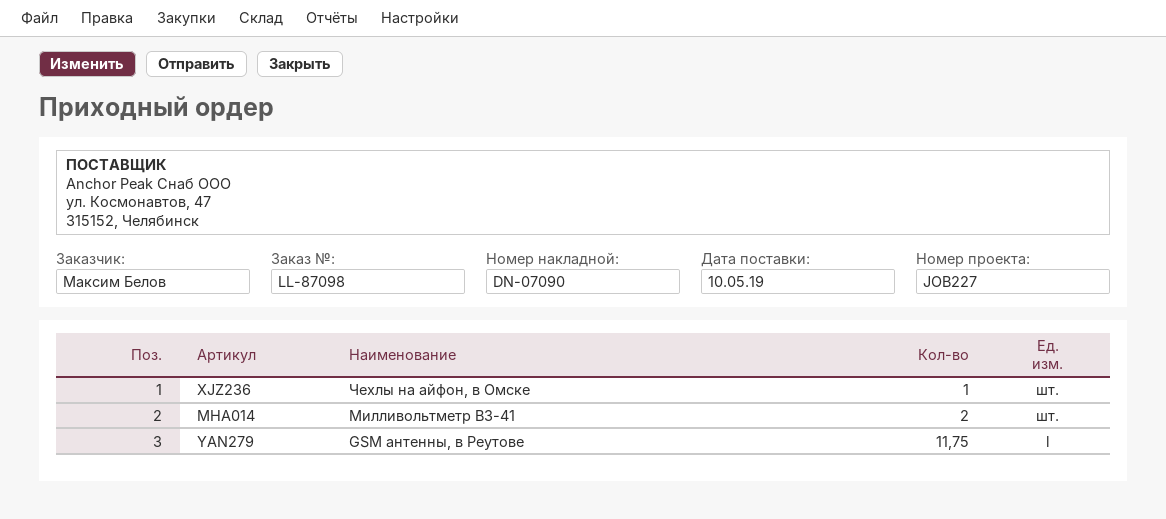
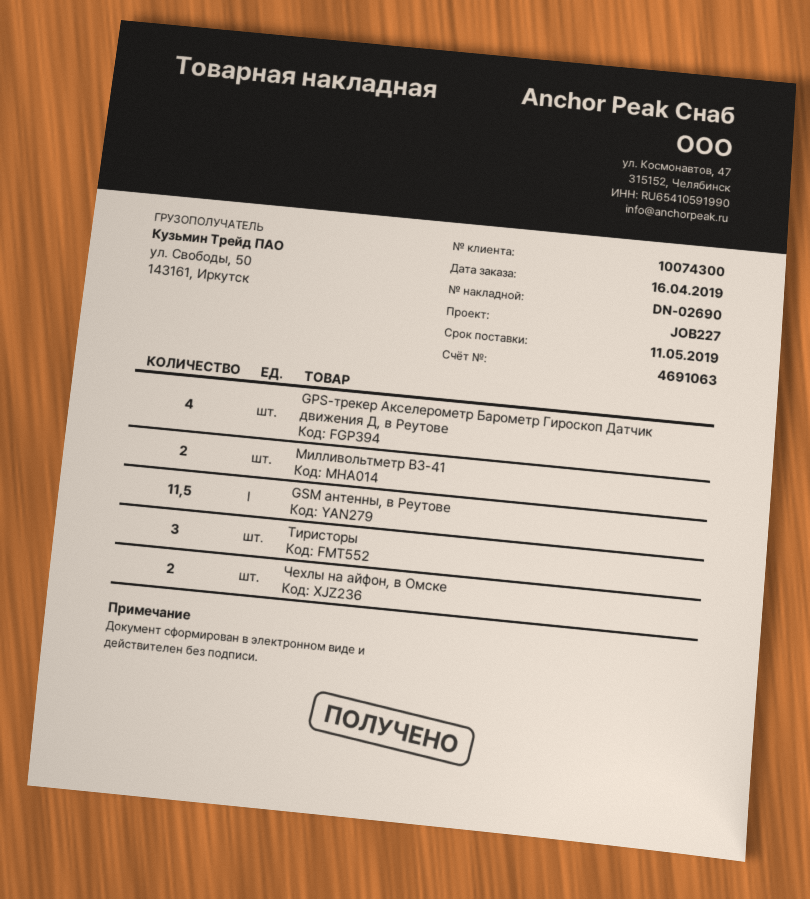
delivery note number: DN-07090 -> DN-02690
delivery date: 2019-05-10 -> 2019-05-11
Чехлы на айфон, в Омске: 1 -> 2
GSM антенны, в Реутове: 11.75 -> 11.5
GPS-трекер Акселерометр Барометр Гироскоп Датчик движения Д, в Реутове: none -> 4
Тиристоры: none -> 3

